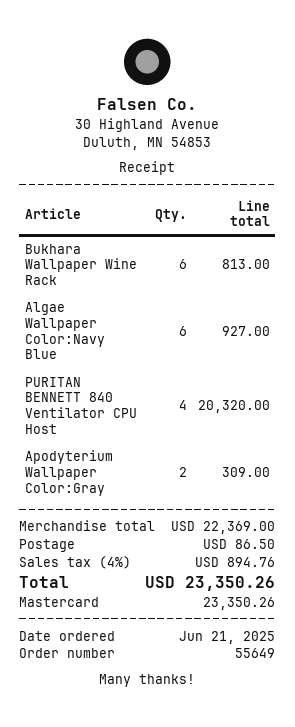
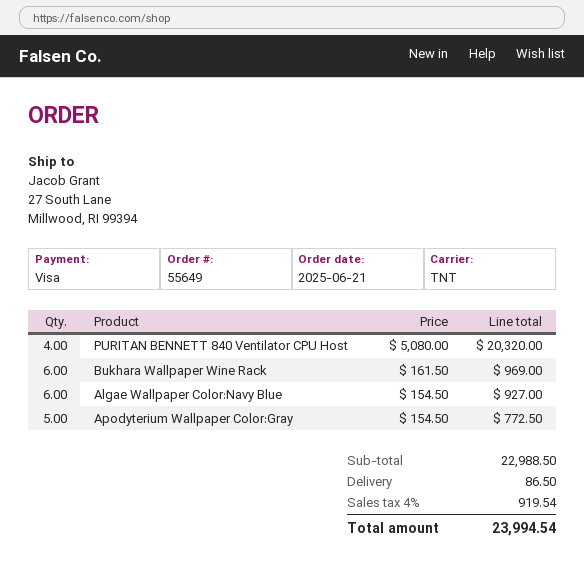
payment method: Mastercard -> Visa
Bukhara Wallpaper Wine Rack: 6 for 813.00 -> 6 for 969.00
Apodyterium Wallpaper Color:Gray: 2 for 309.00 -> 5 for 772.50
subtotal: 22369.00 -> 22988.50
tax: 4% = 894.76 -> 4% = 919.54
total: 23350.26 -> 23994.54

